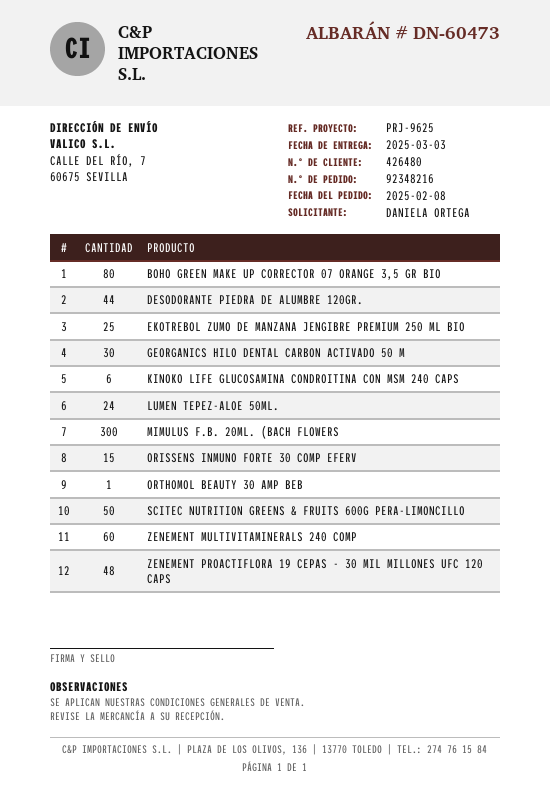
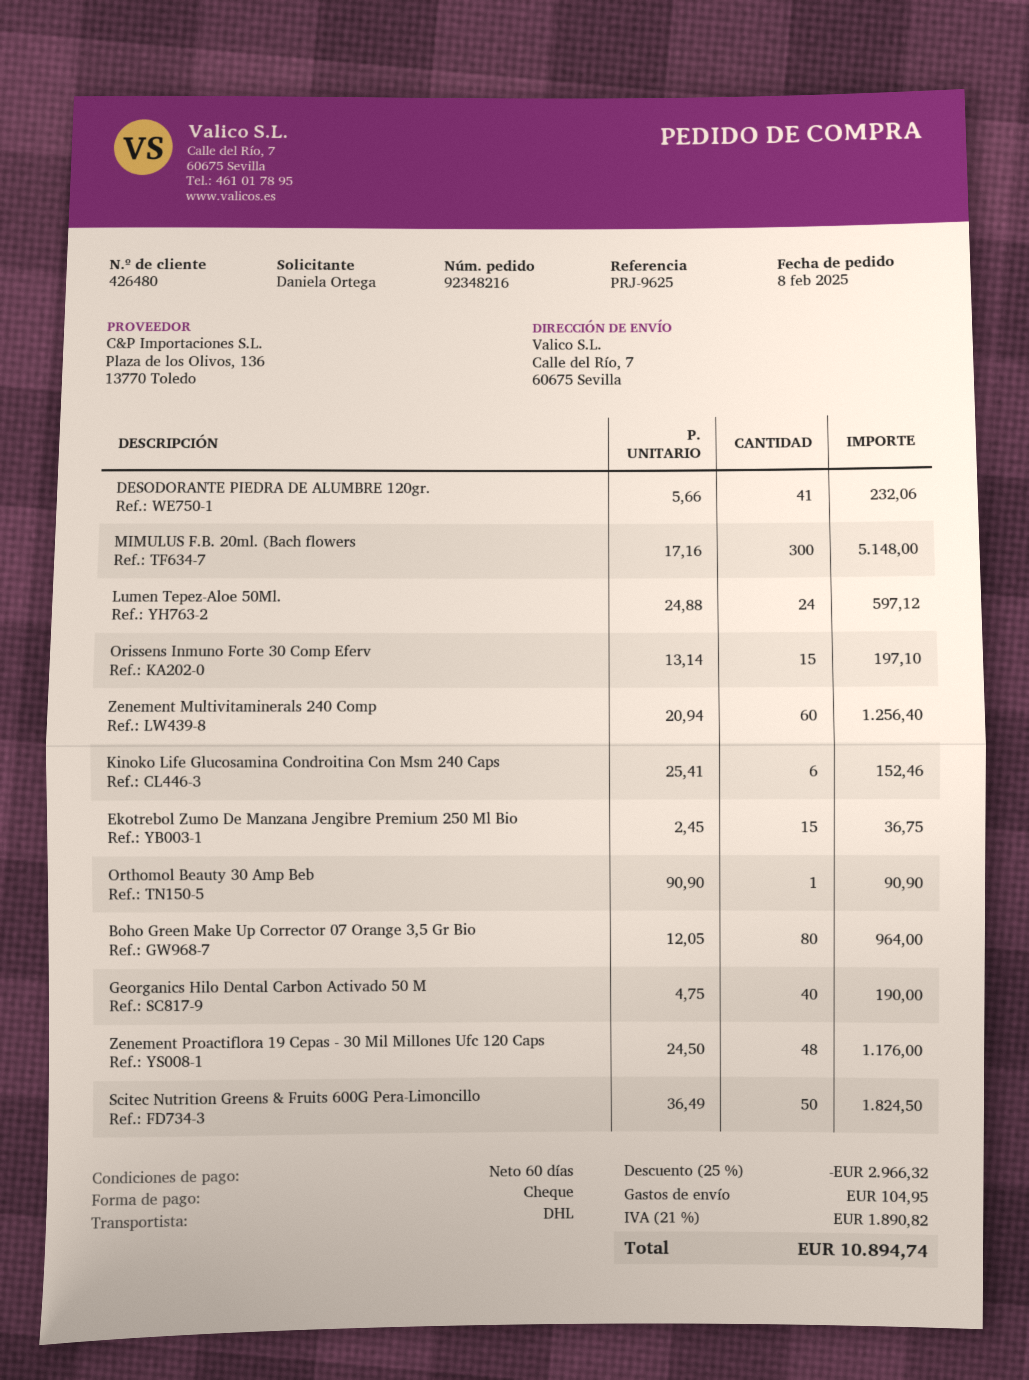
DESODORANTE PIEDRA DE ALUMBRE 120GR.: 44 -> 41
EKOTREBOL ZUMO DE MANZANA JENGIBRE PREMIUM 250 ML BIO: 25 -> 15
GEORGANICS HILO DENTAL CARBON ACTIVADO 50 M: 30 -> 40

